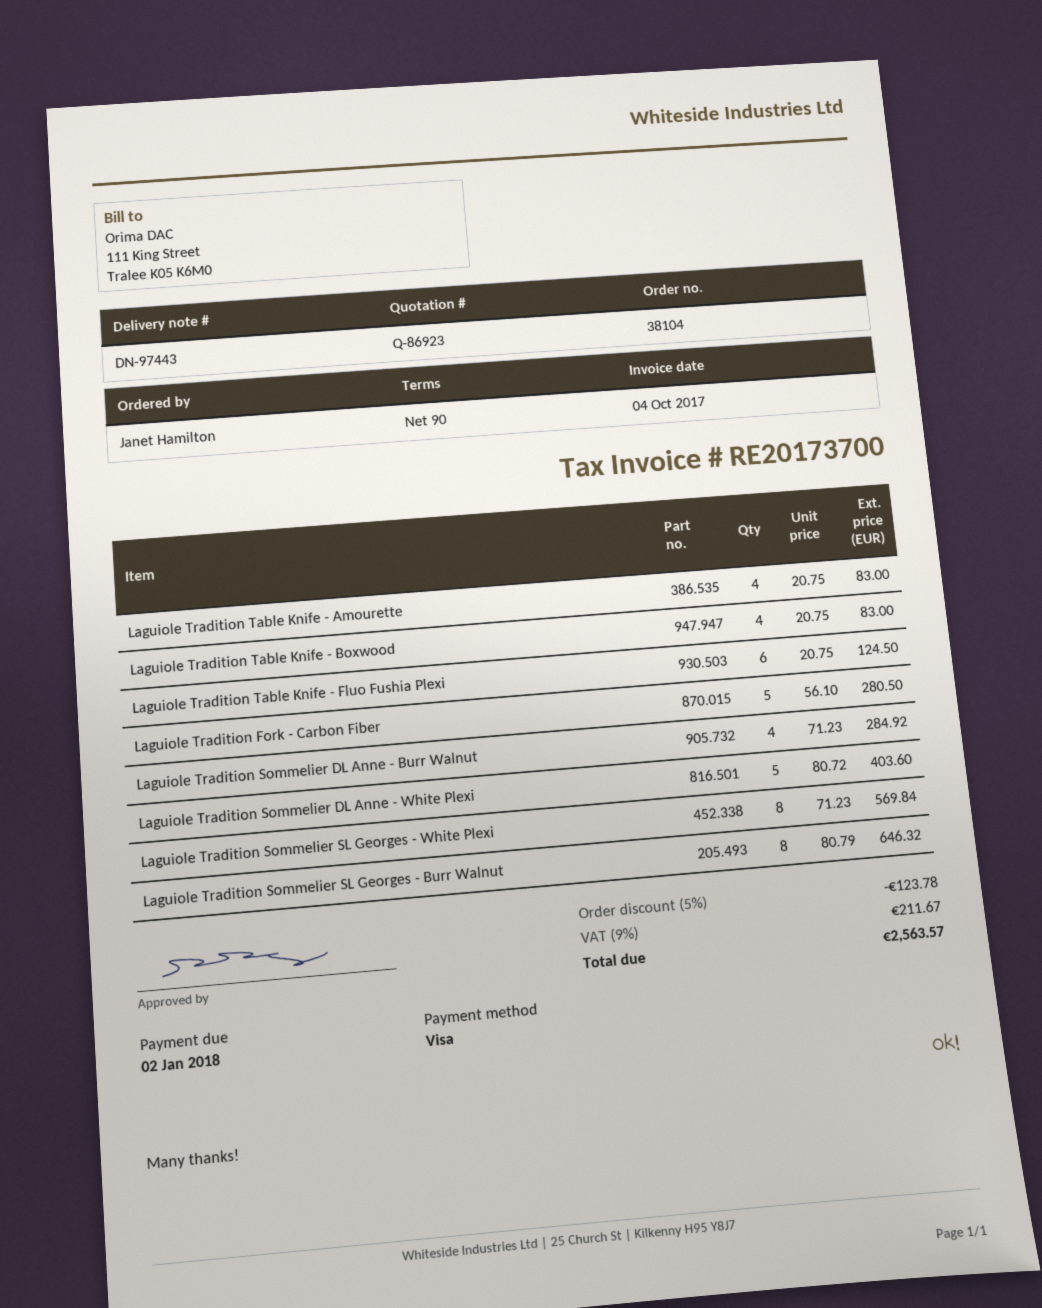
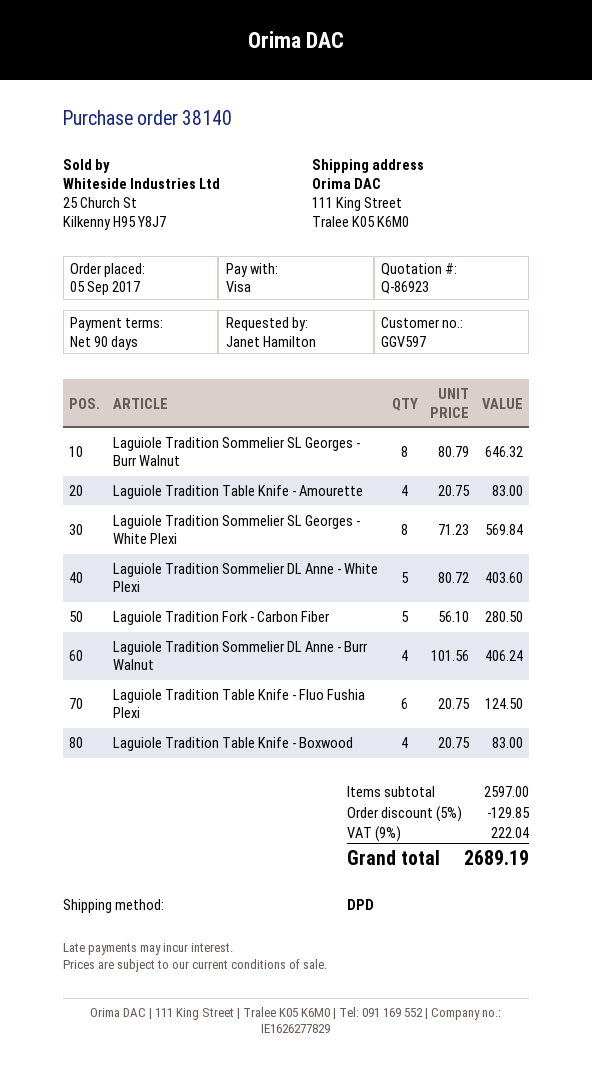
order number: 38104 -> 38140
Laguiole Tradition Sommelier DL Anne - Burr Walnut: 4 x 71.23 = 284.92 -> 4 x 101.56 = 406.24
discount: 5% = 123.78 -> 5% = 129.85
tax: 9% = 211.67 -> 9% = 222.04
total: 2563.57 -> 2689.19

